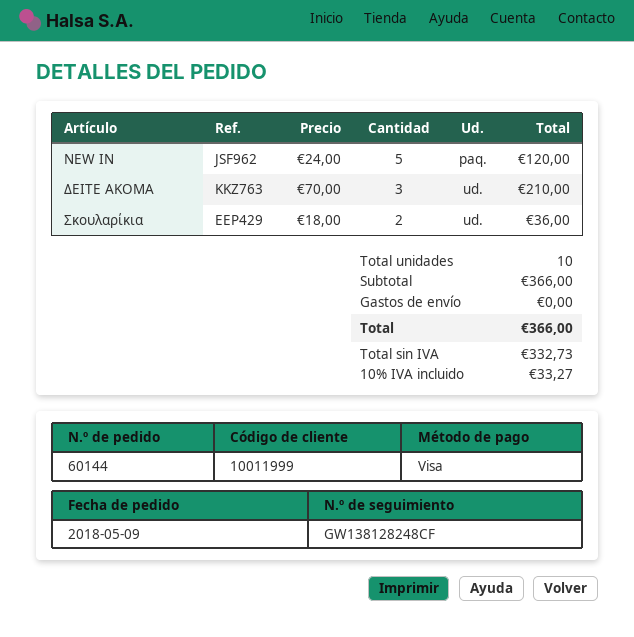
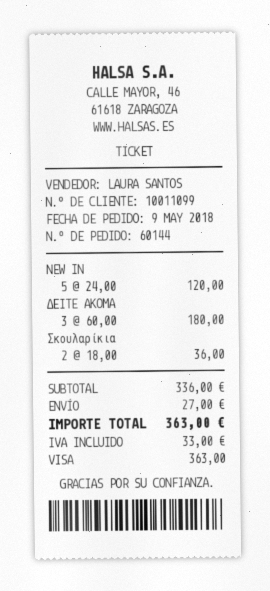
customer number: 10011999 -> 10011099
ΔΕΙΤΕ ΑΚΟΜΑ: 3 x 70.00 = 210.00 -> 3 x 60.00 = 180.00
subtotal: 366.00 -> 336.00
shipping: 0.00 -> 27.00
tax: 33.27 -> 33.00
total: 366.00 -> 363.00

